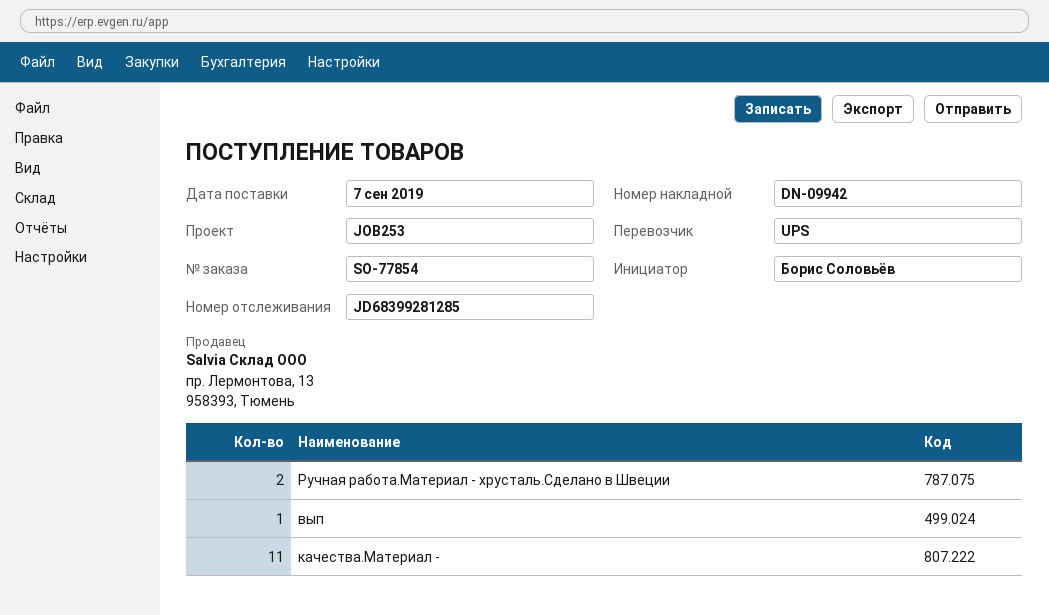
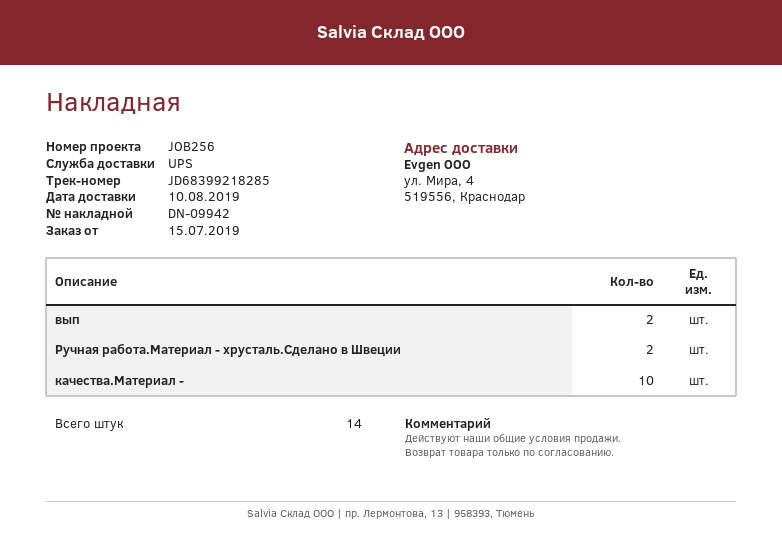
delivery date: 2019-09-07 -> 2019-08-10
reference: JOB253 -> JOB256
tracking number: JD68399281285 -> JD68399218285
вып: 1 -> 2
качества.Материал -: 11 -> 10

